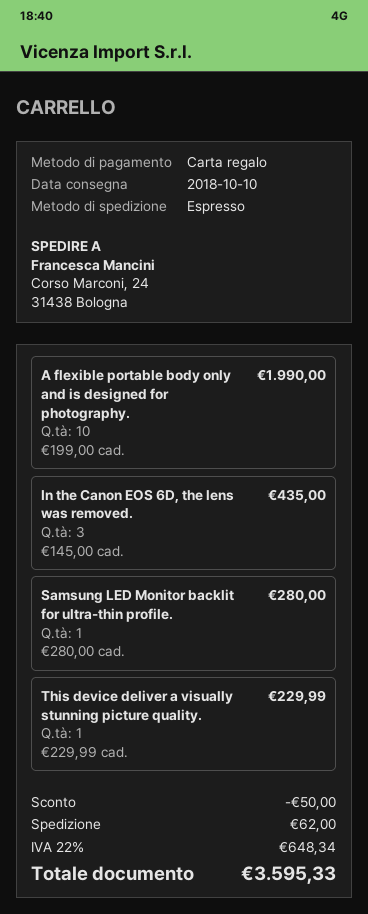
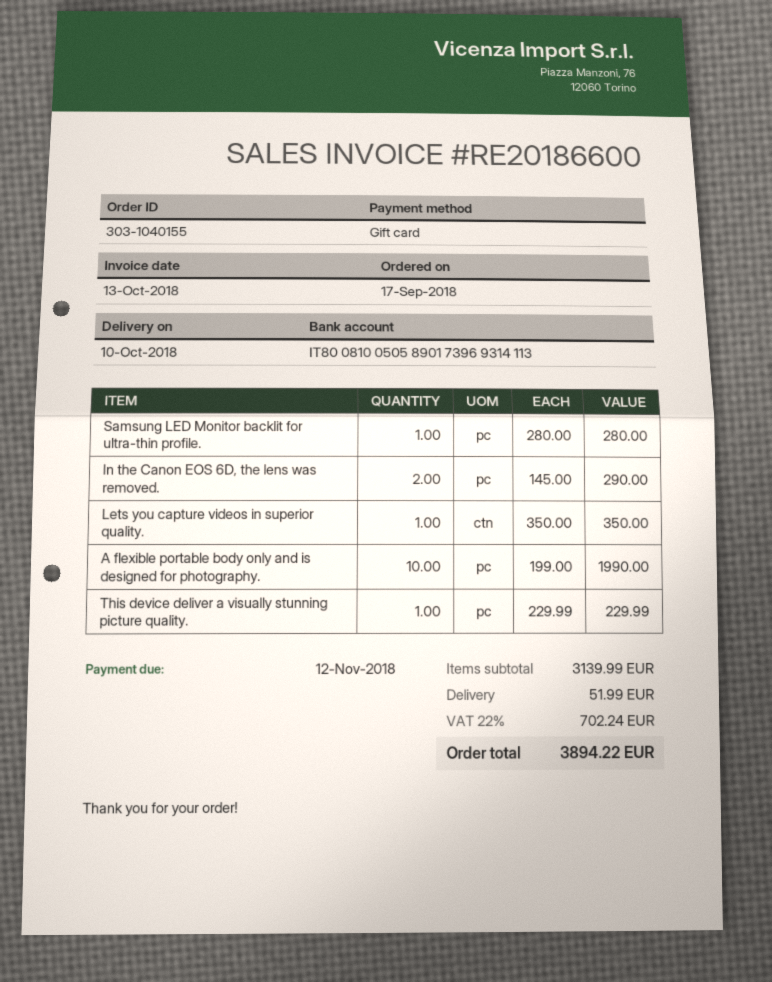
In the Canon EOS 6D, the lens was removed.: 3 x 145.00 = 435.00 -> 2 x 145.00 = 290.00
Lets you capture videos in superior quality.: none -> 1 x 350.00 = 350.00
discount: 50.00 -> none
shipping: 62.00 -> 51.99
tax: 22% = 648.34 -> 22% = 702.24
total: 3595.33 -> 3894.22

